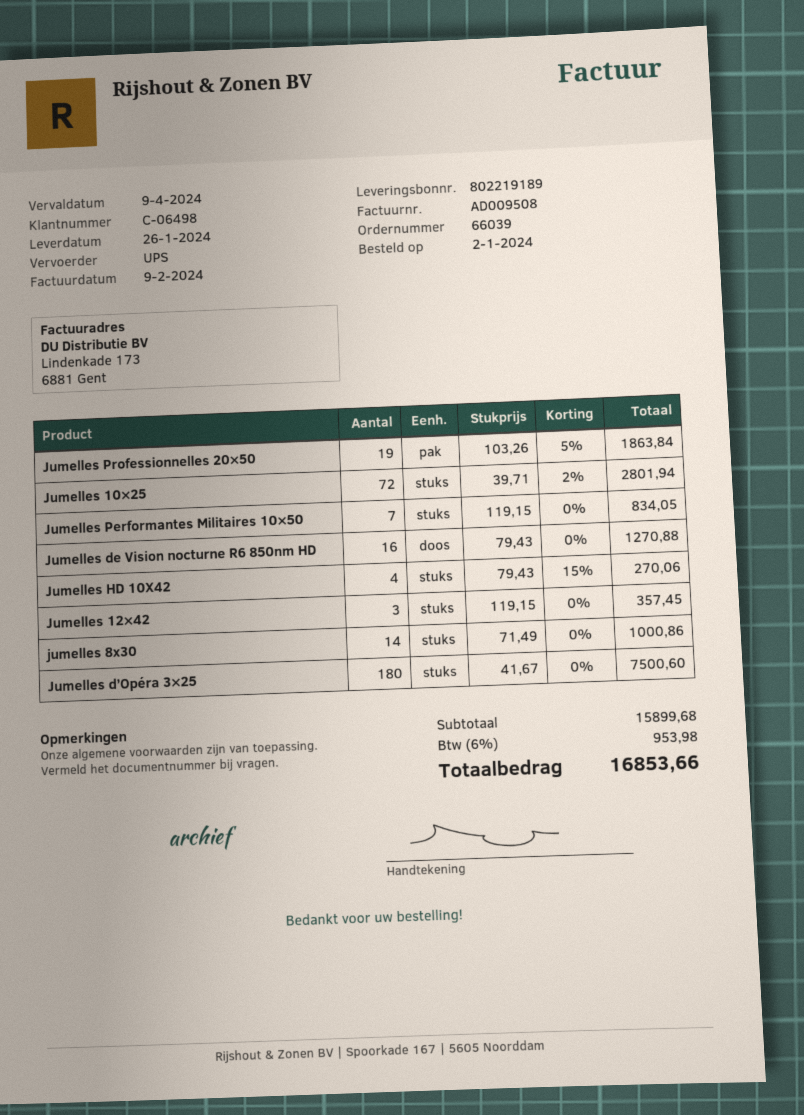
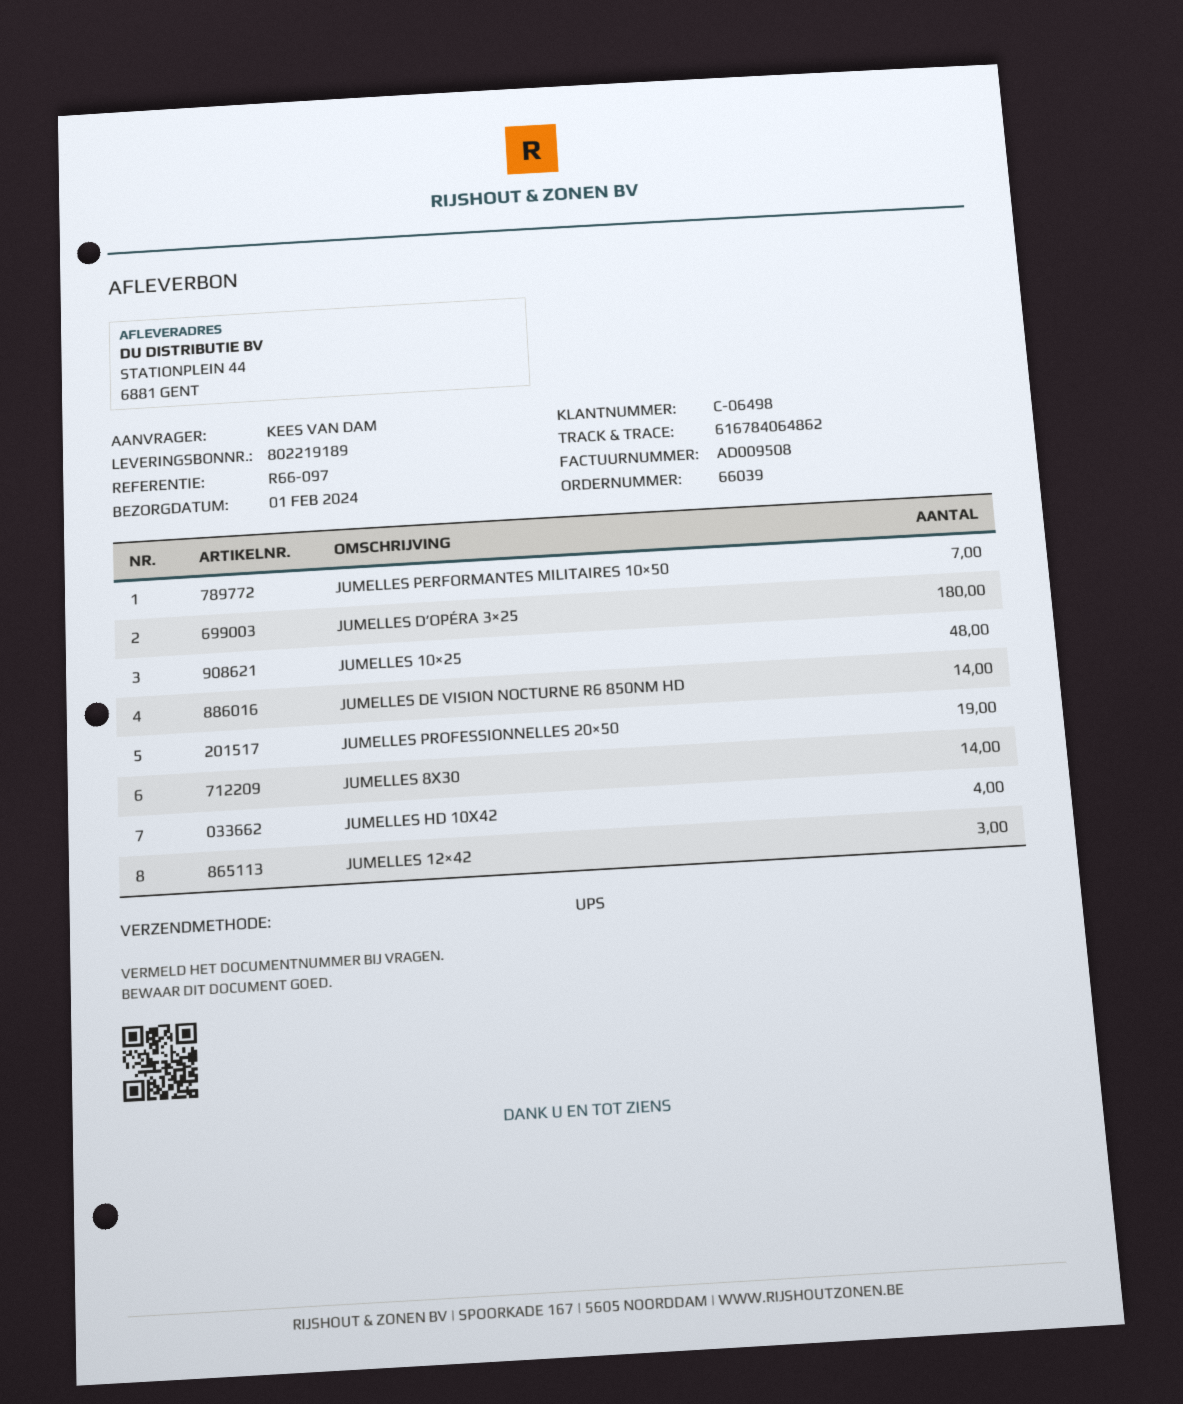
delivery date: 2024-01-26 -> 2024-02-01
Jumelles 10×25: 72 -> 48
Jumelles de Vision nocturne R6 850nm HD: 16 -> 14

